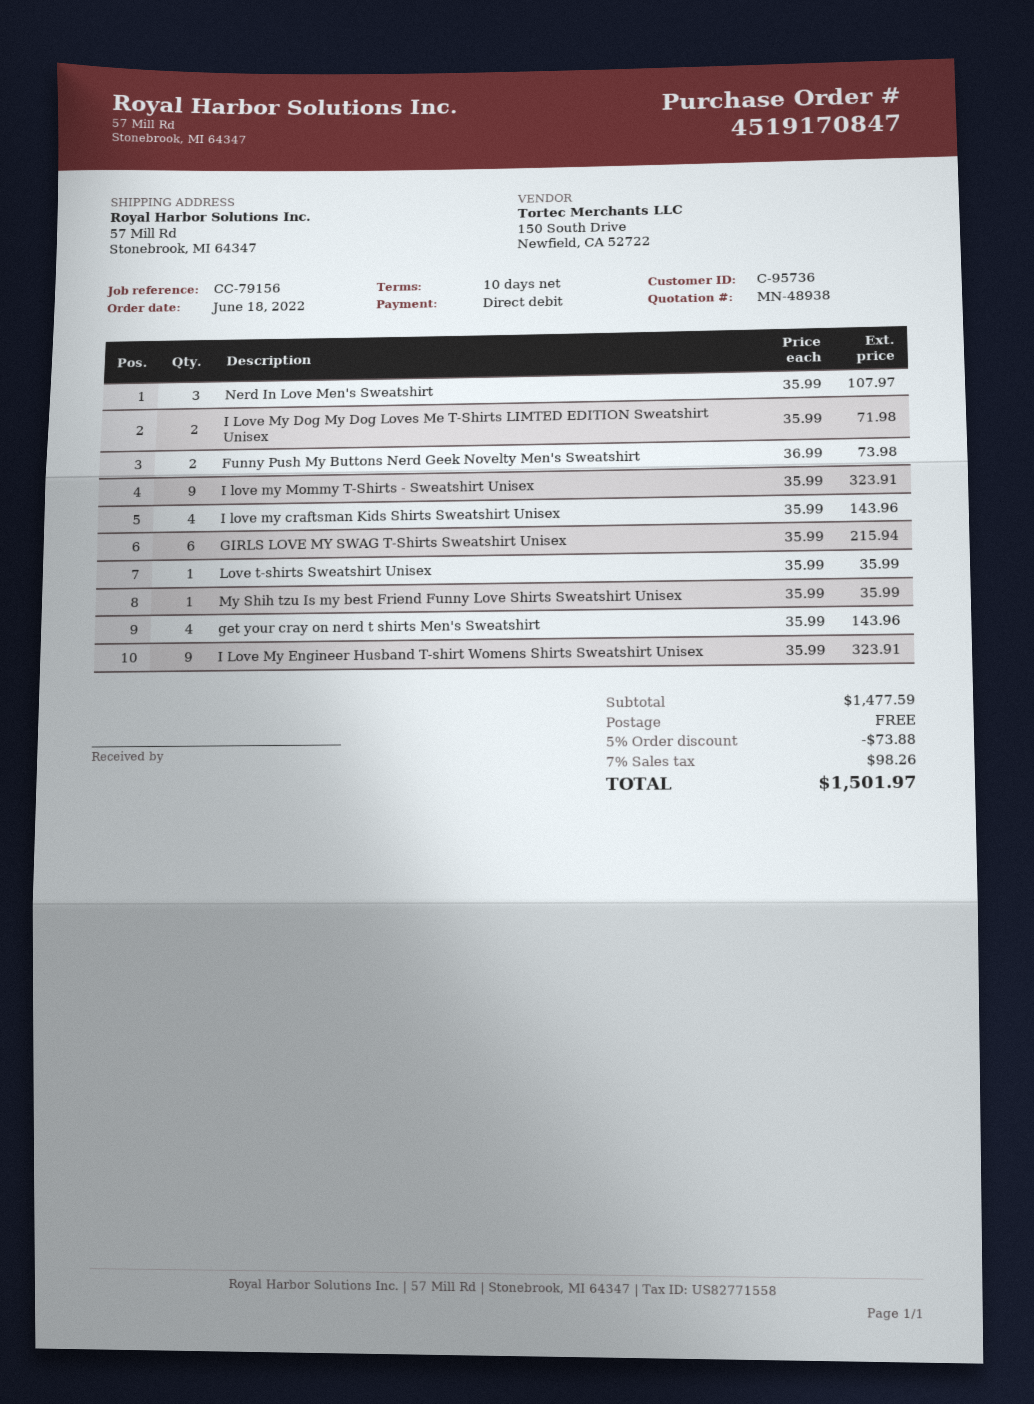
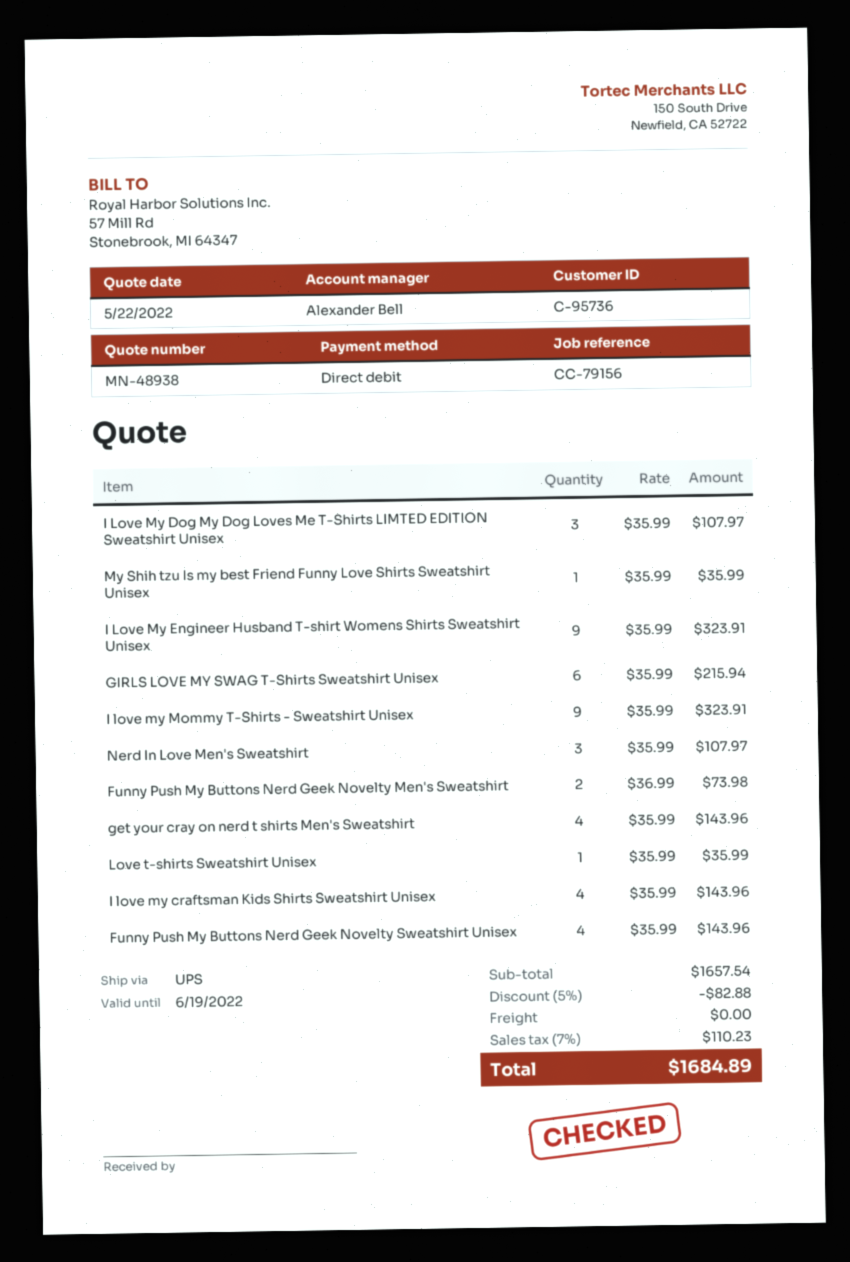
I Love My Dog My Dog Loves Me T-Shirts LIMTED EDITION Sweatshirt Unisex: 2 x 35.99 = 71.98 -> 3 x 35.99 = 107.97
Funny Push My Buttons Nerd Geek Novelty Sweatshirt Unisex: none -> 4 x 35.99 = 143.96
subtotal: 1477.59 -> 1657.54
discount: 5% = 73.88 -> 5% = 82.88
tax: 7% = 98.26 -> 7% = 110.23
total: 1501.97 -> 1684.89

